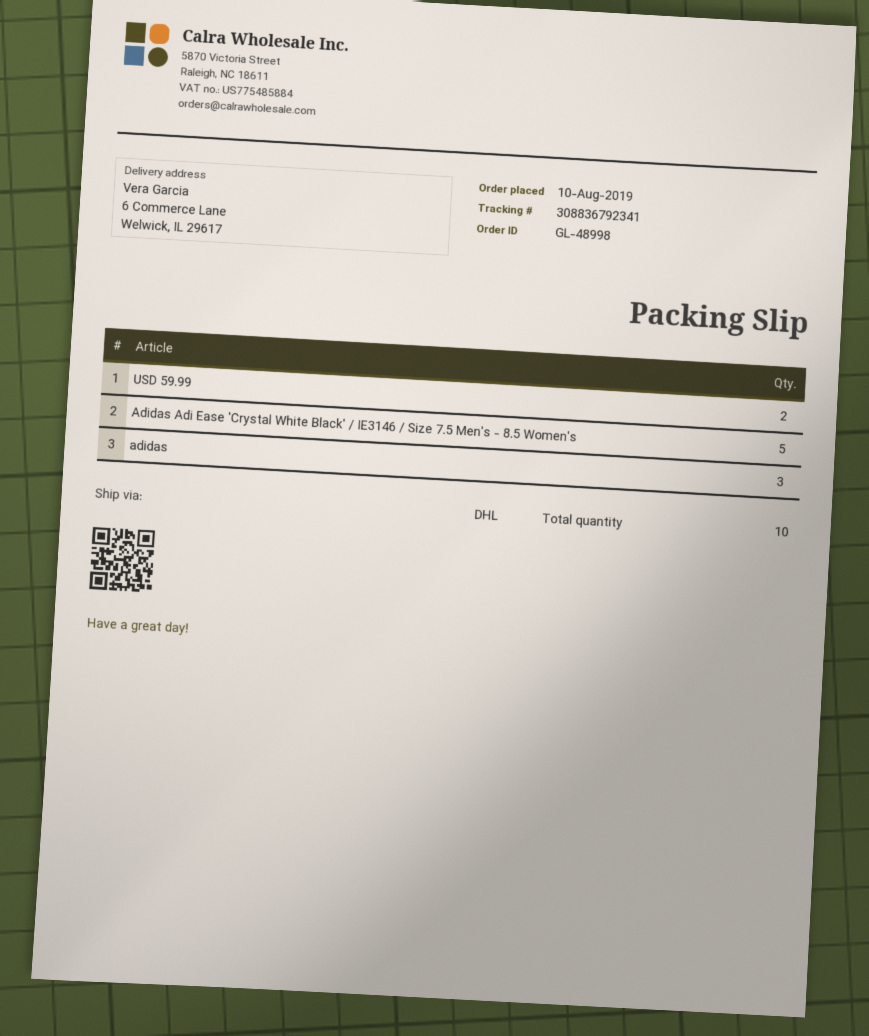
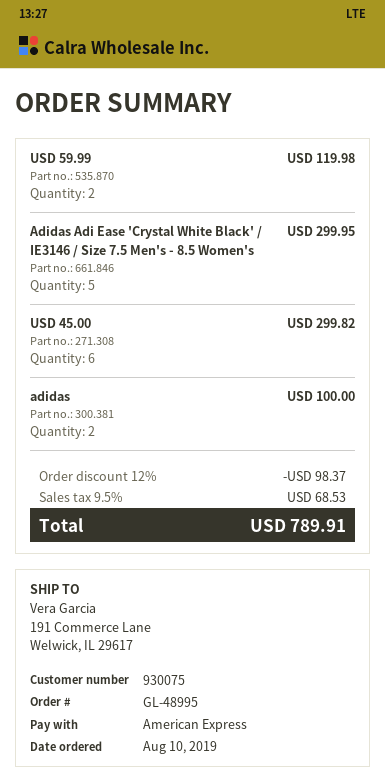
order number: GL-48998 -> GL-48995
ship to: 6 Commerce Lane, Welwick, IL 29617 -> 191 Commerce Lane, Welwick, IL 29617
adidas: 3 -> 2
USD 45.00: none -> 6

